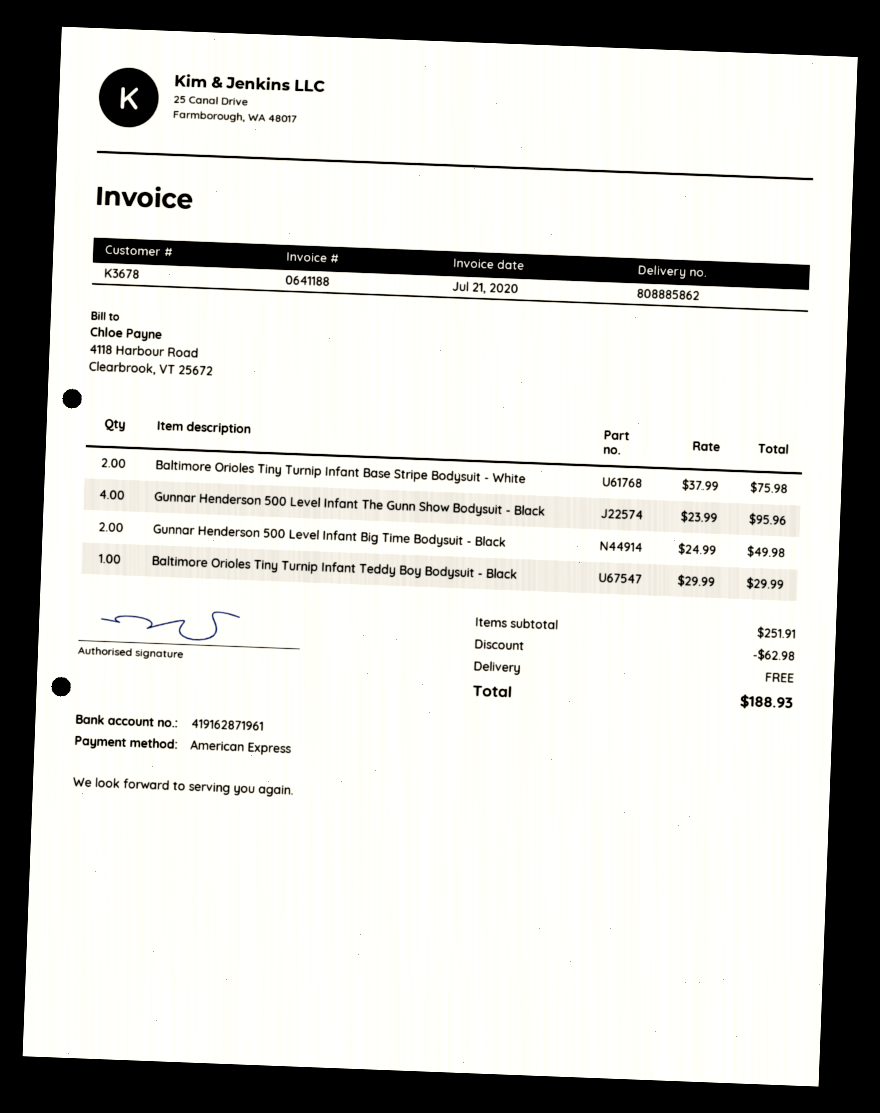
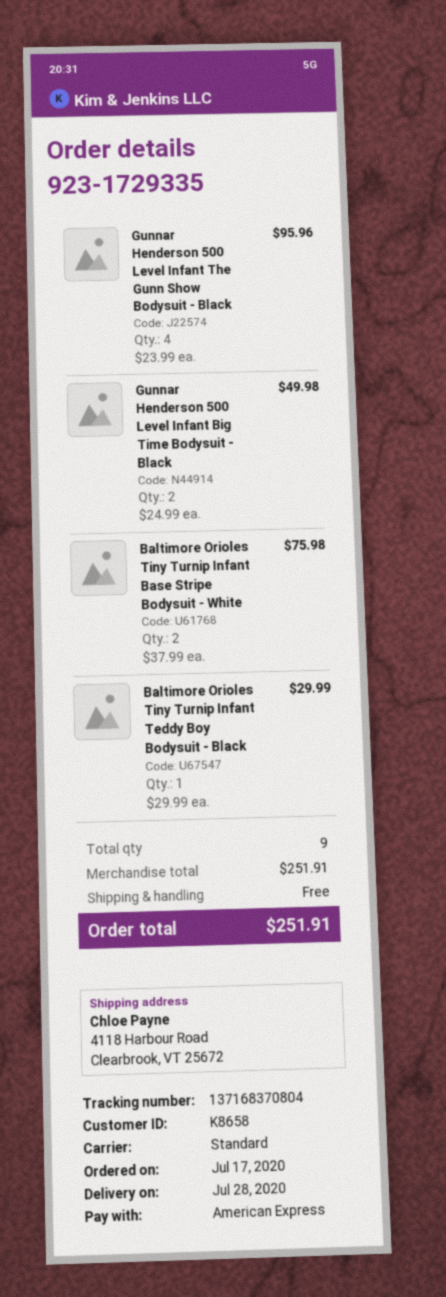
customer number: K3678 -> K8658
discount: 62.98 -> none
total: 188.93 -> 251.91

